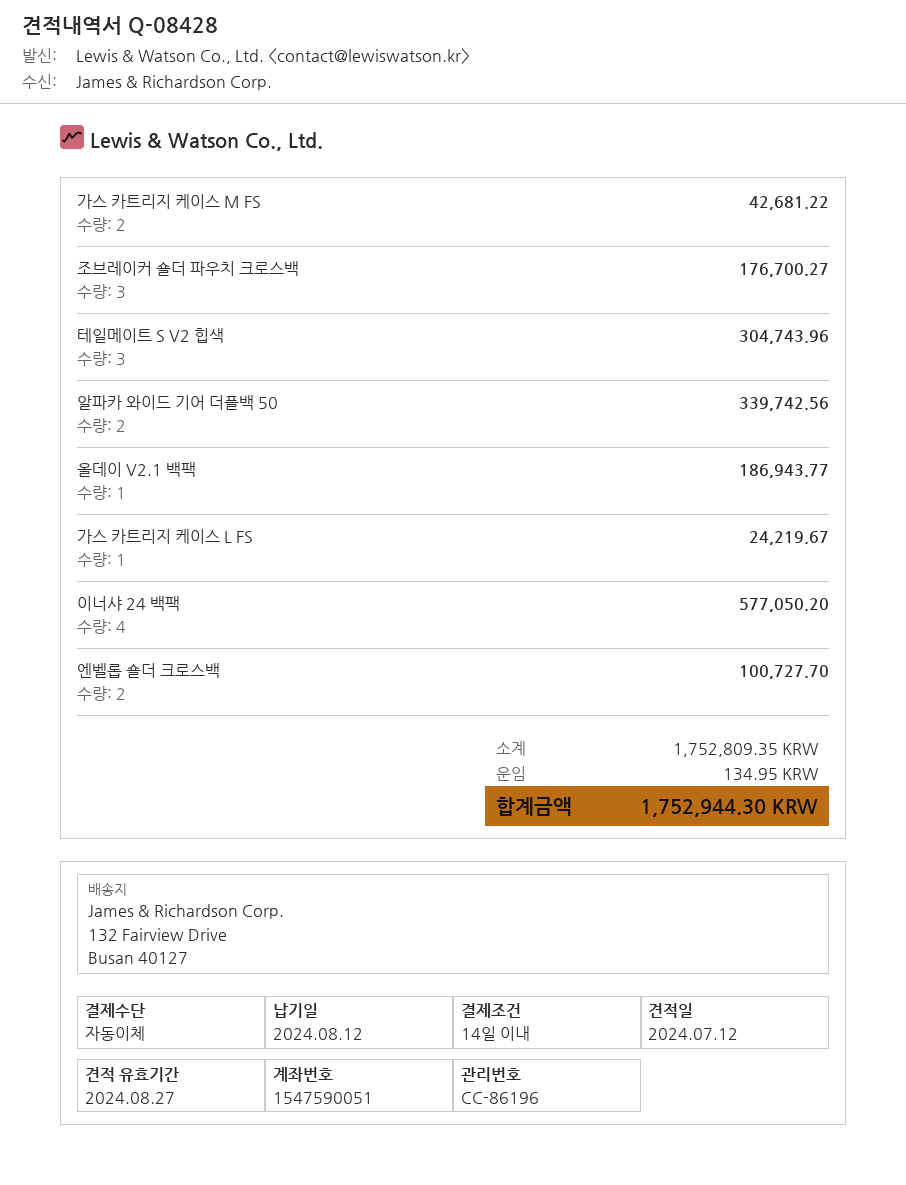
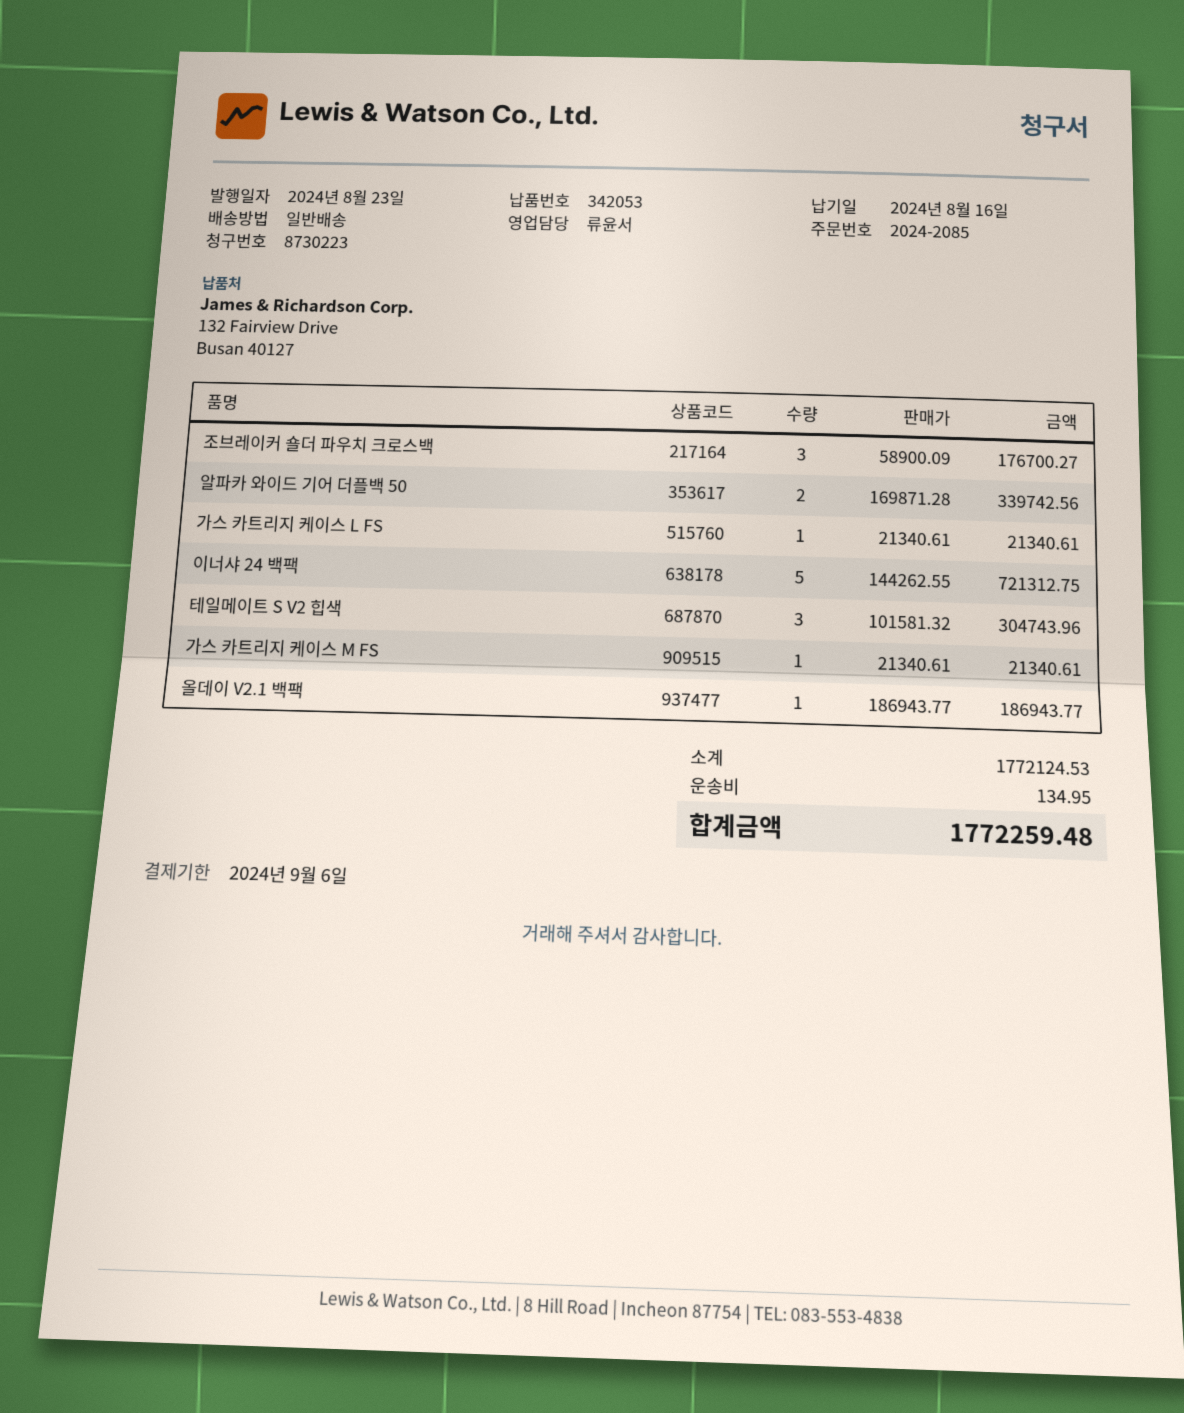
delivery date: 2024-08-12 -> 2024-08-16
가스 카트리지 케이스 M FS: 2 for 42681.22 -> 1 for 21340.61
가스 카트리지 케이스 L FS: 1 for 24219.67 -> 1 for 21340.61
이너샤 24 백팩: 4 for 577050.20 -> 5 for 721312.75
엔벨롭 숄더 크로스백: 2 for 100727.70 -> none
subtotal: 1752809.35 -> 1772124.53
total: 1752944.30 -> 1772259.48

